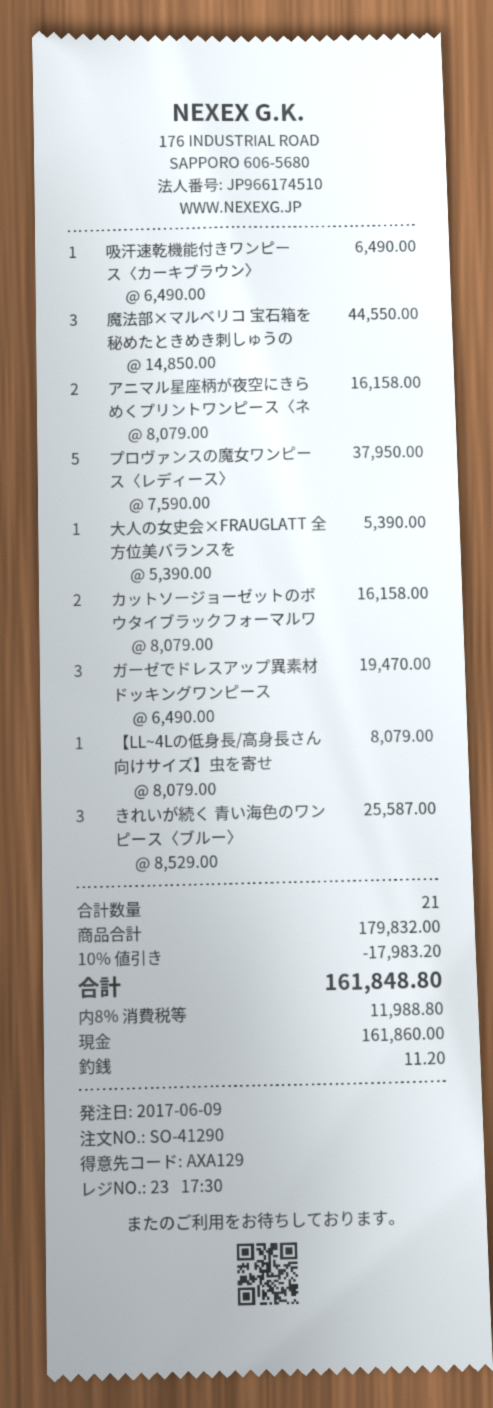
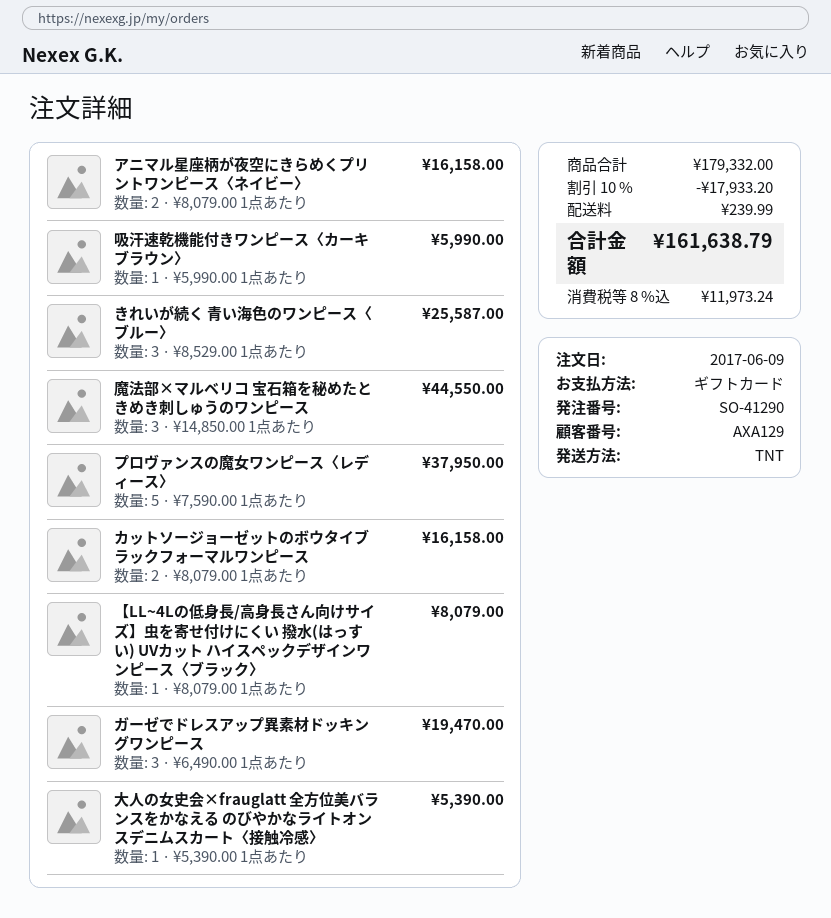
payment method: cash -> gift card
吸汗速乾機能付きワンピース〈カーキブラウン〉: 1 x 6490.00 = 6490.00 -> 1 x 5990.00 = 5990.00
subtotal: 179832.00 -> 179332.00
discount: 10% = 17983.20 -> 10% = 17933.20
shipping: none -> 239.99
tax: 8% = 11988.80 -> 8% = 11973.24
total: 161848.80 -> 161638.79

